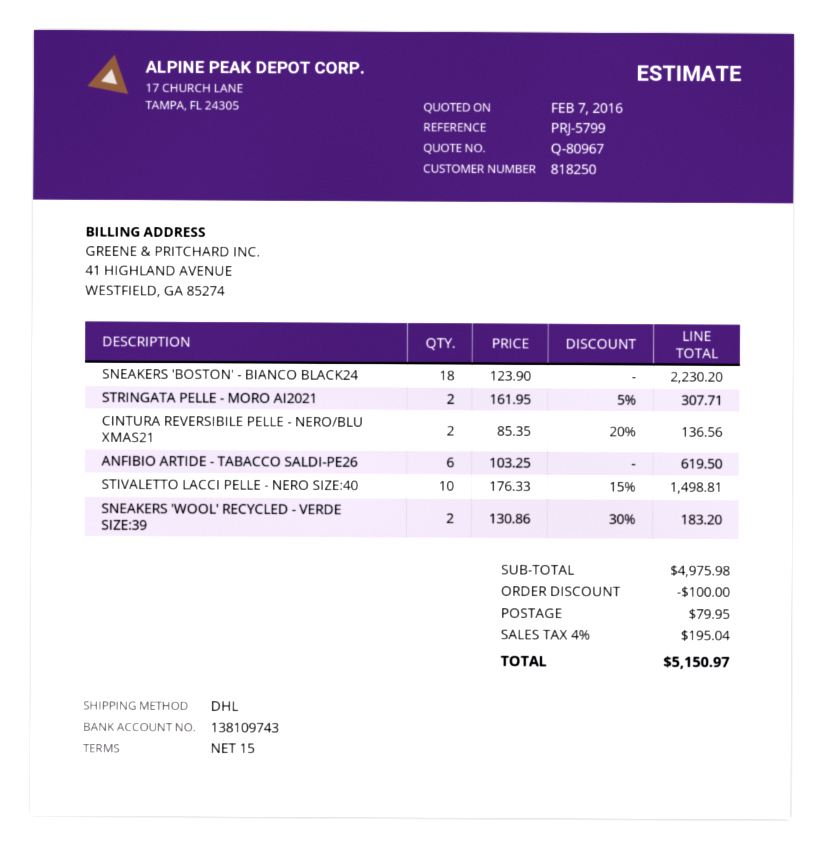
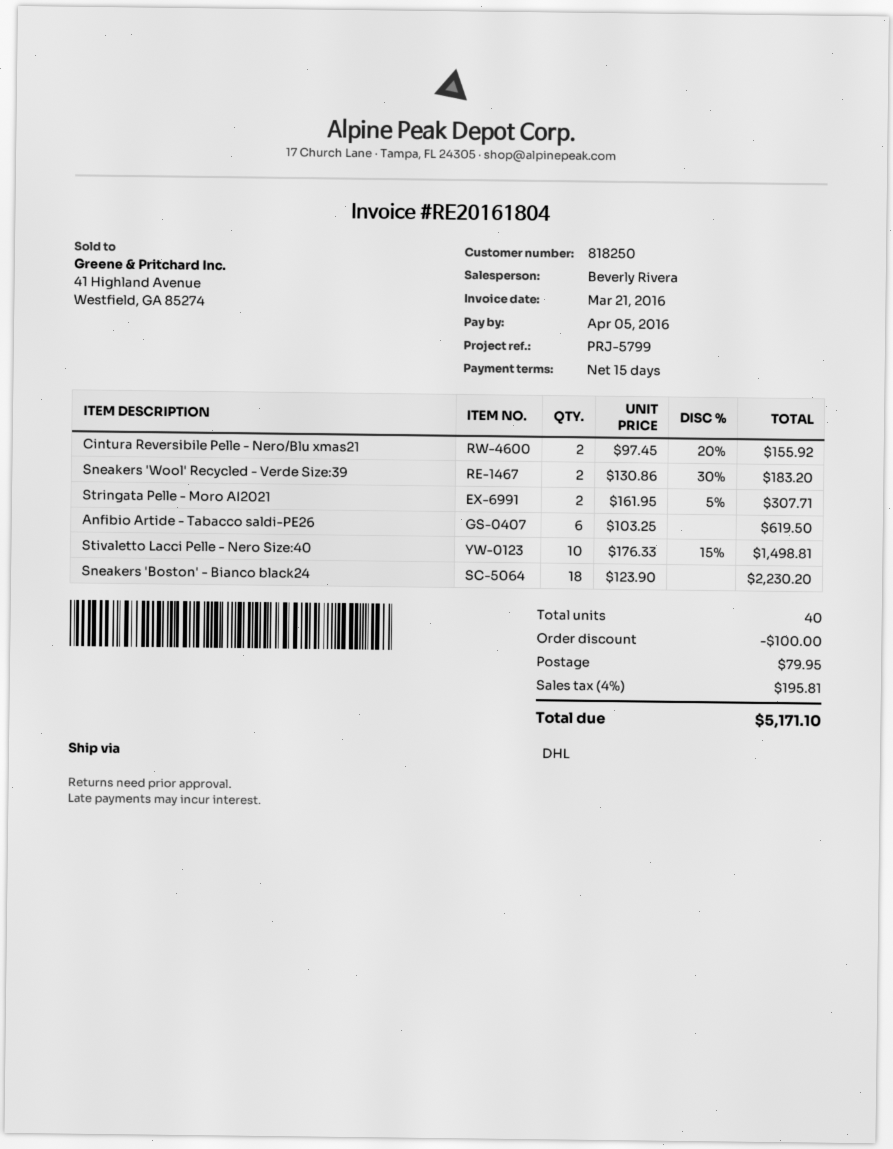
CINTURA REVERSIBILE PELLE - NERO/BLU XMAS21: 2 x 85.35 - 20% = 136.56 -> 2 x 97.45 - 20% = 155.92
tax: 4% = 195.04 -> 4% = 195.81
total: 5150.97 -> 5171.10

